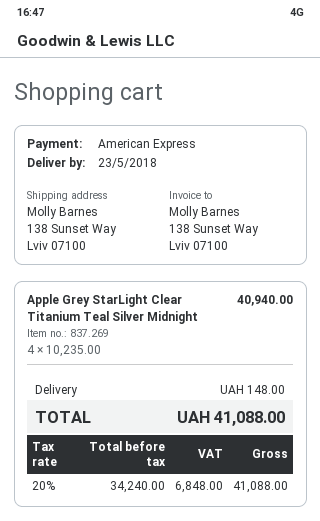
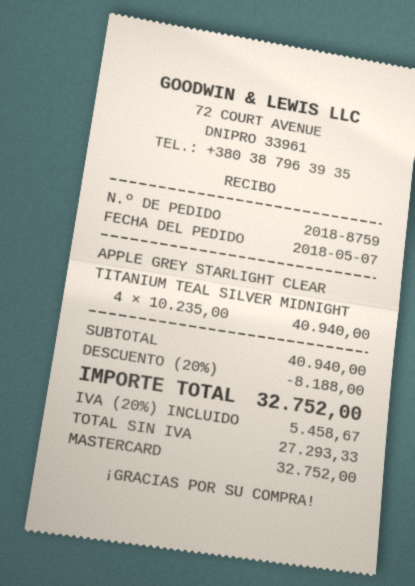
payment method: American Express -> Mastercard
discount: none -> 20% = 8188.00
shipping: 148.00 -> none
net: 34240.00 -> 27293.33
tax: 20% = 6848.00 -> 20% = 5458.67
total: 41088.00 -> 32752.00

